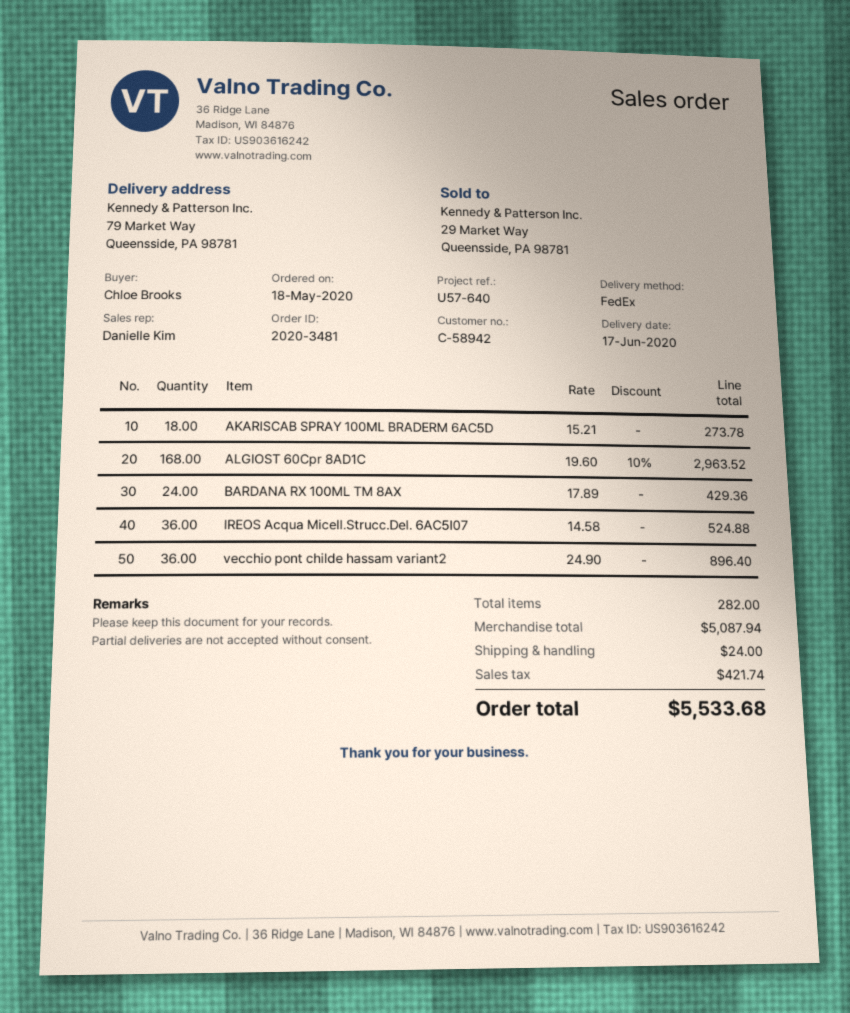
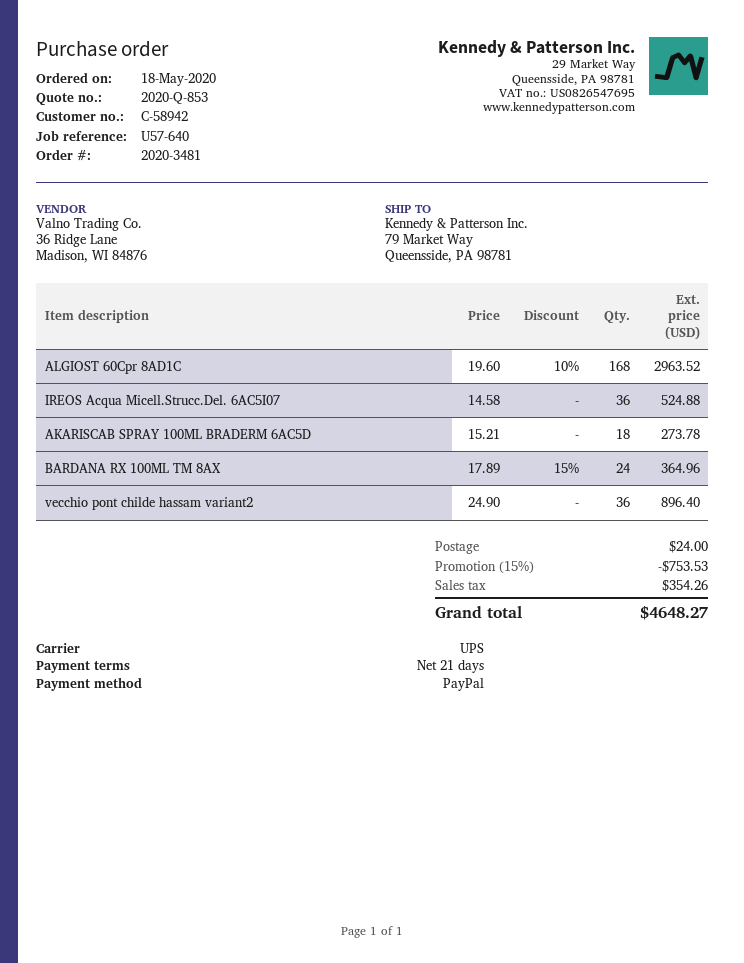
shipping method: FedEx -> UPS
BARDANA RX 100ML TM 8AX: 24 x 17.89 = 429.36 -> 24 x 17.89 - 15% = 364.96
discount: none -> 15% = 753.53
tax: 421.74 -> 354.26
total: 5533.68 -> 4648.27

